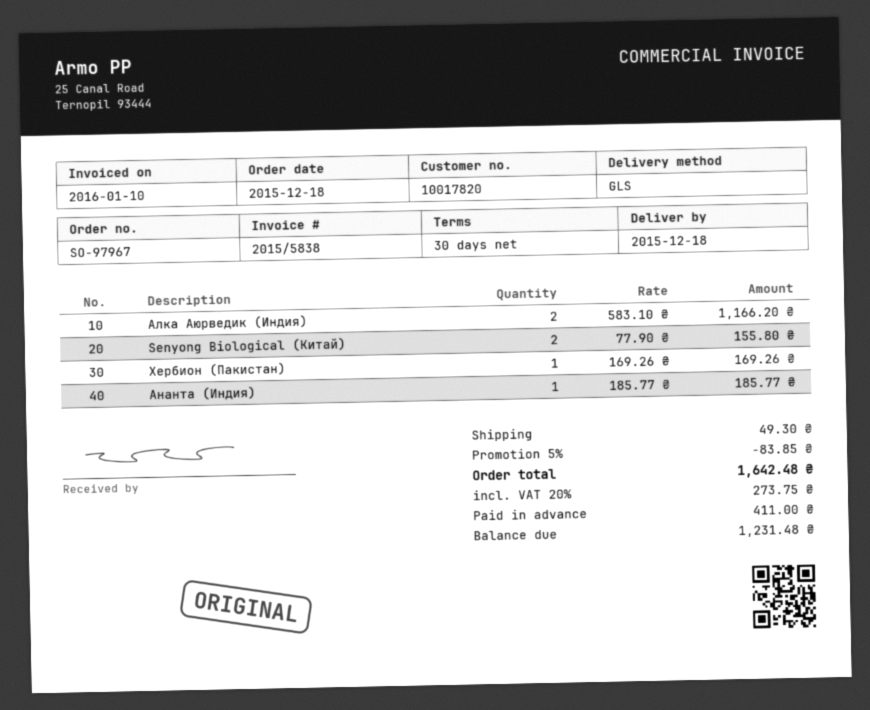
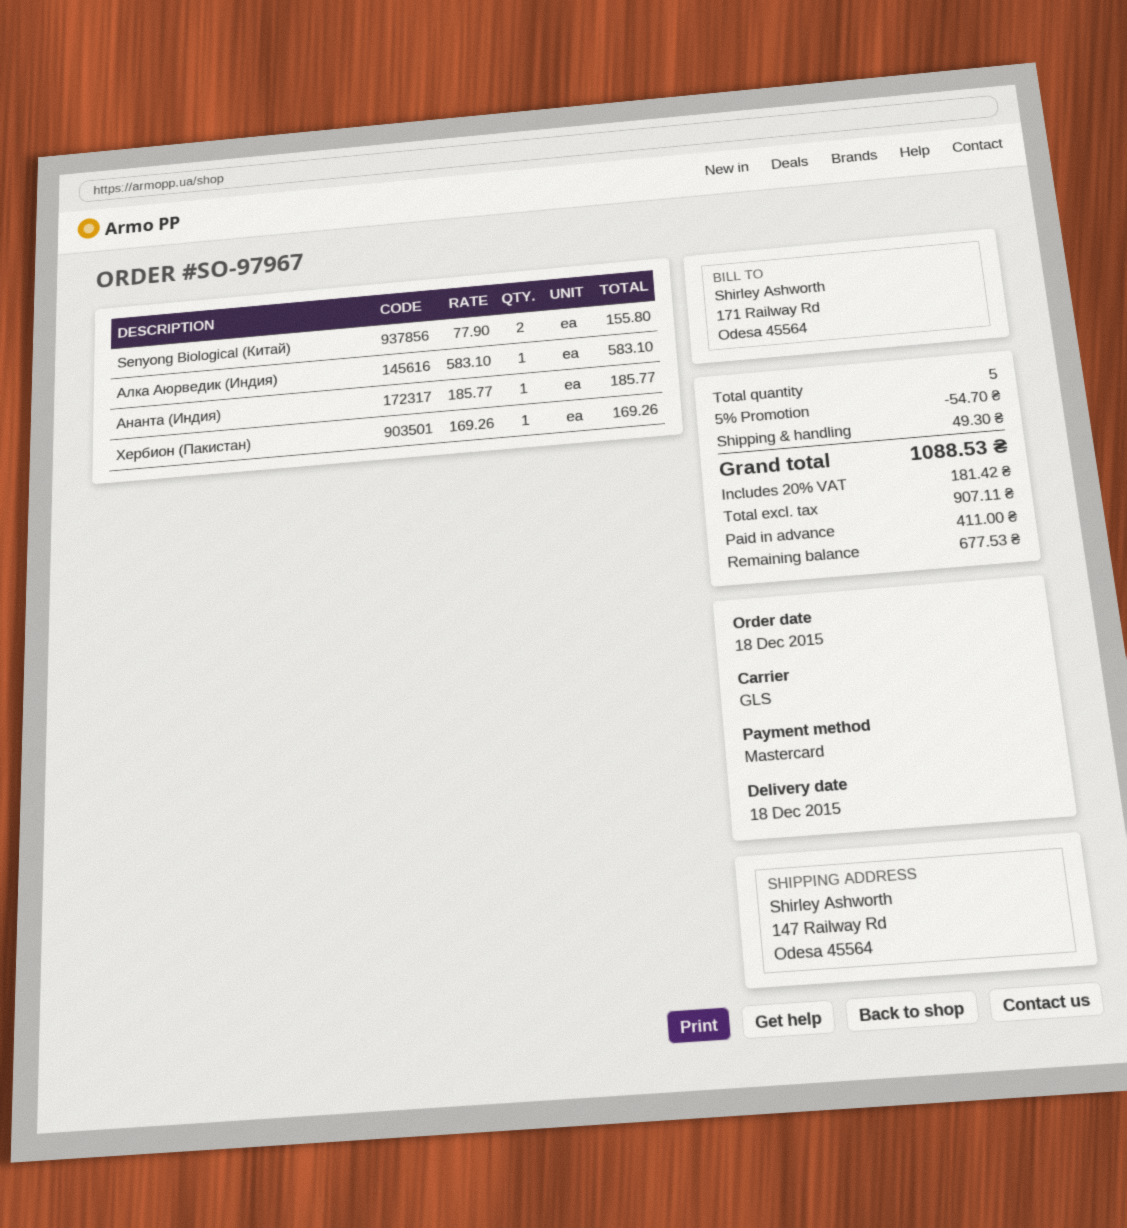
Алка Аюрведик (Индия): 2 x 583.10 = 1166.20 -> 1 x 583.10 = 583.10
discount: 5% = 83.85 -> 5% = 54.70
tax: 20% = 273.75 -> 20% = 181.42
total: 1642.48 -> 1088.53
balance: 1231.48 -> 677.53

